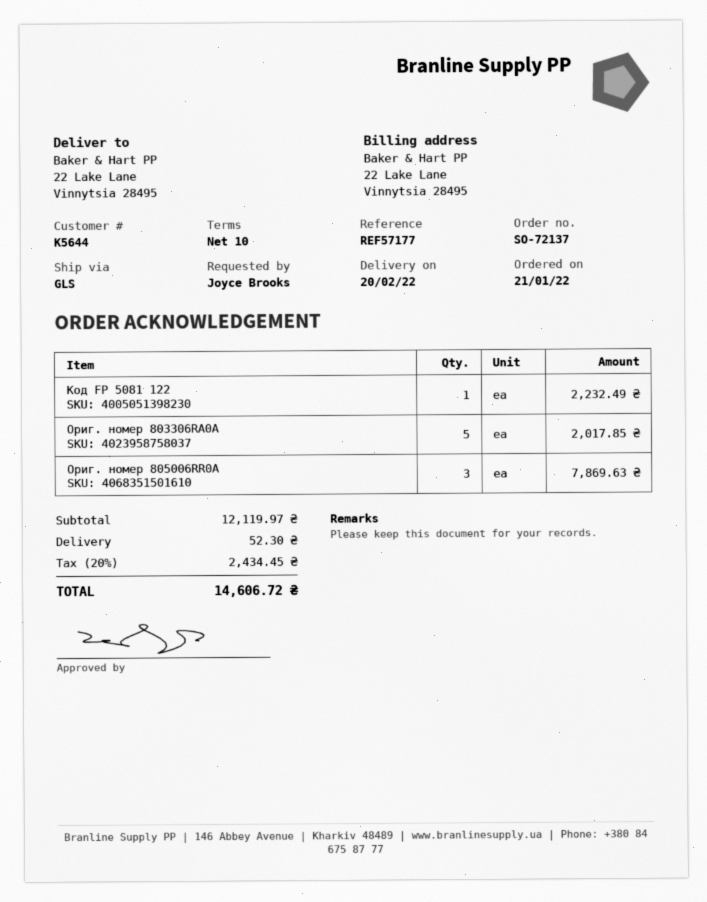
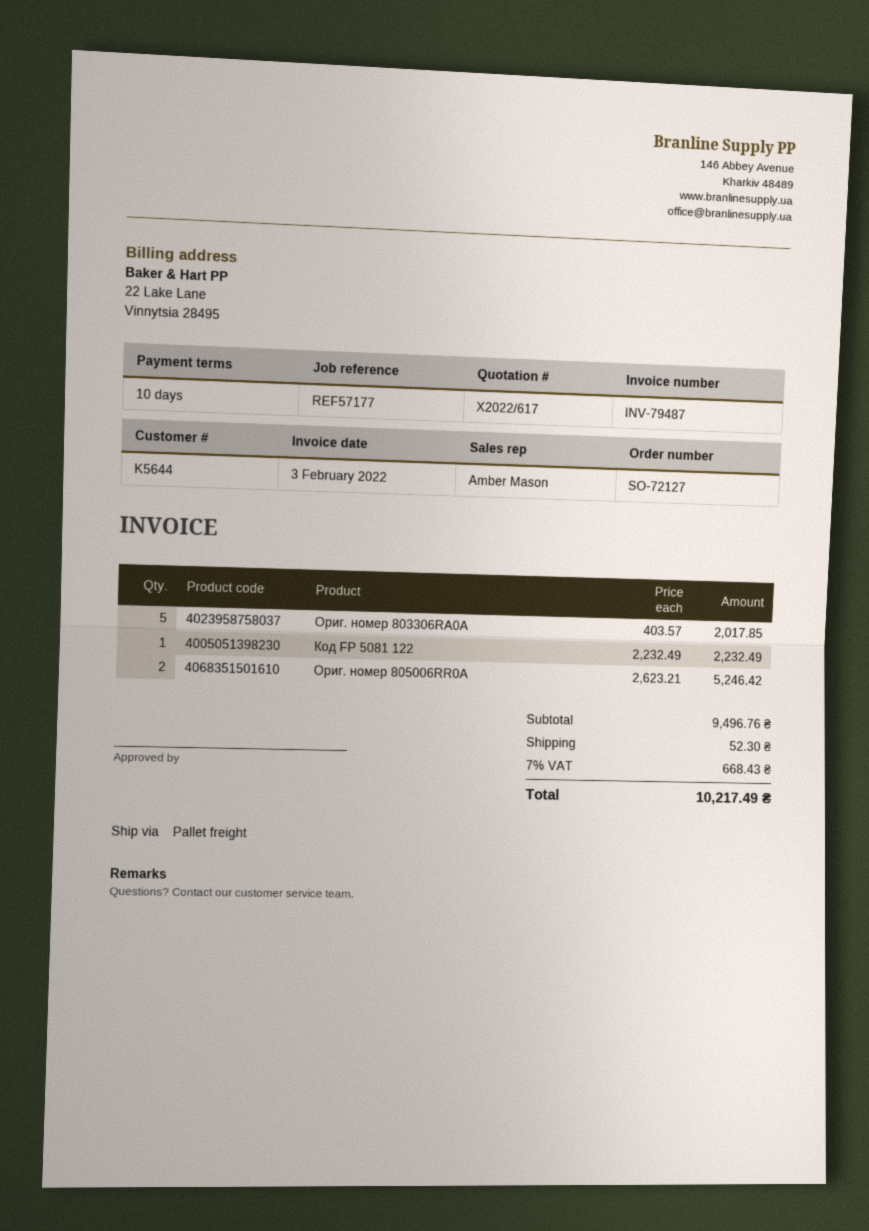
order number: SO-72137 -> SO-72127
shipping method: GLS -> pallet freight
Ориг. номер 805006RR0A: 3 for 7869.63 -> 2 for 5246.42
subtotal: 12119.97 -> 9496.76
tax: 20% = 2434.45 -> 7% = 668.43
total: 14606.72 -> 10217.49

